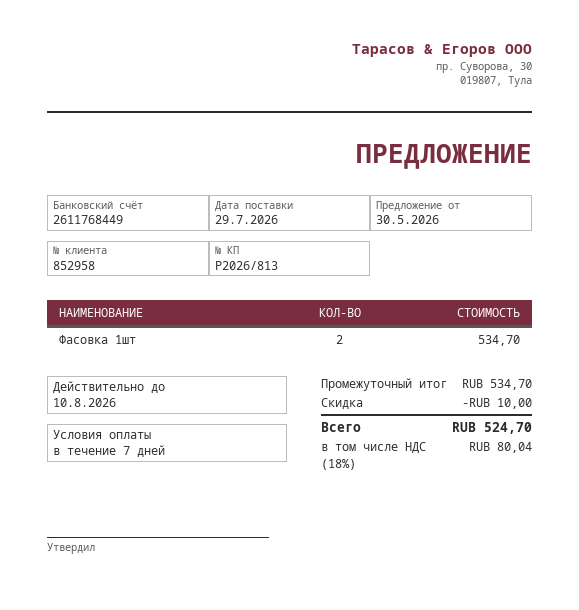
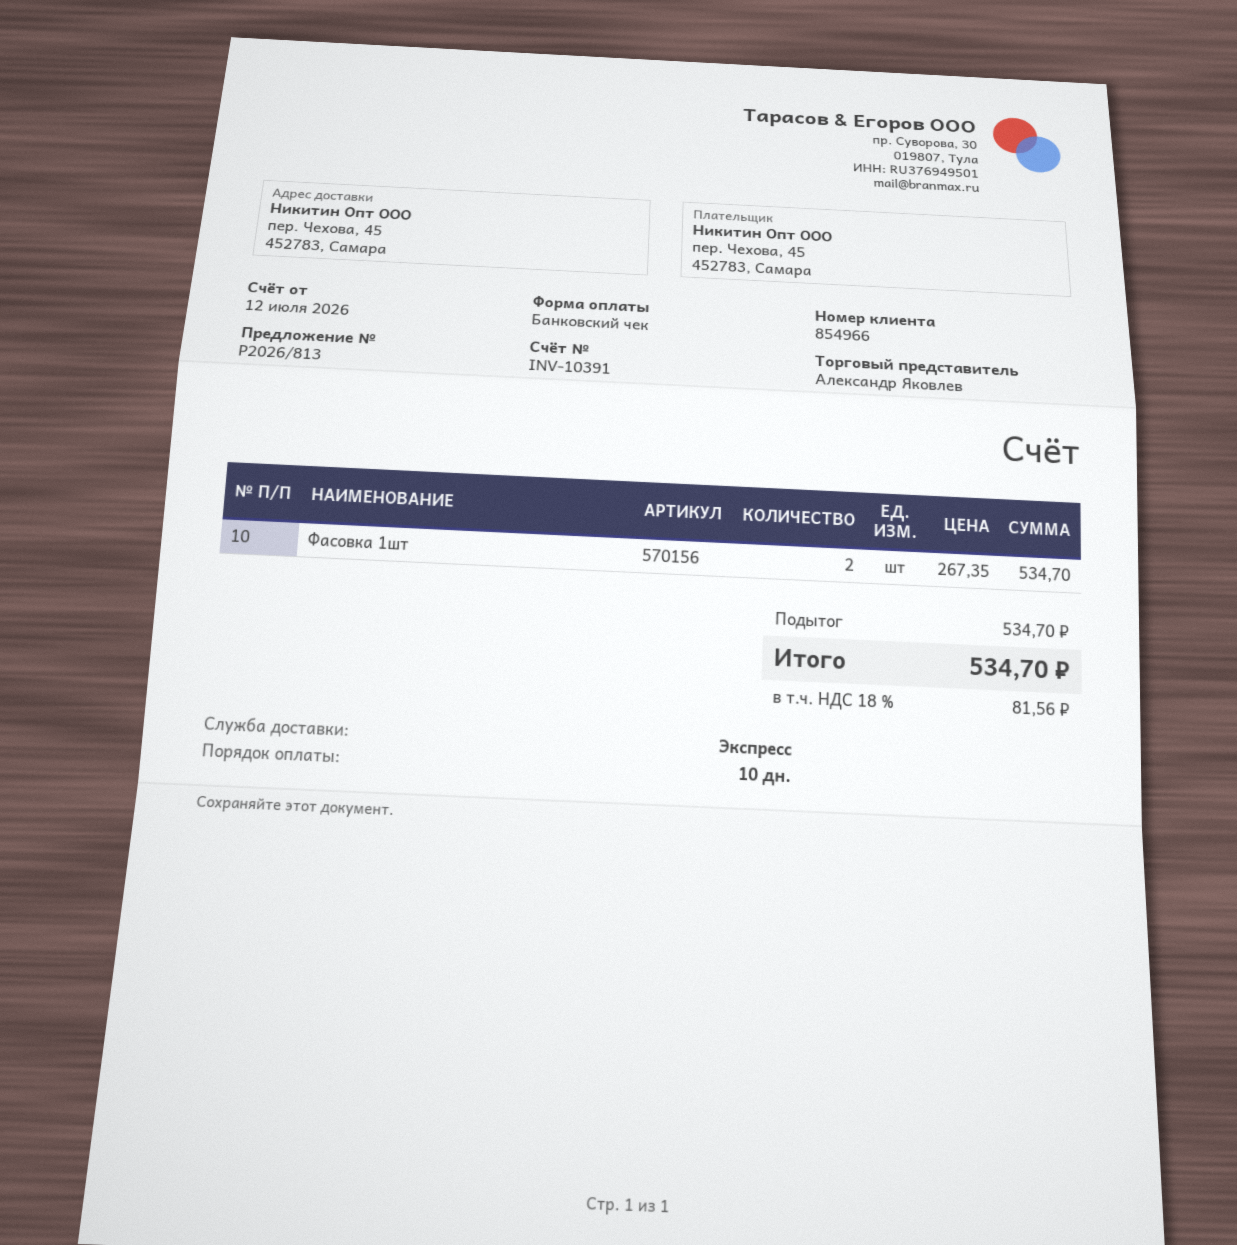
payment terms: 7 days -> 10 days
customer number: 852958 -> 854966
discount: 10.00 -> none
tax: 18% = 80.04 -> 18% = 81.56
total: 524.70 -> 534.70

